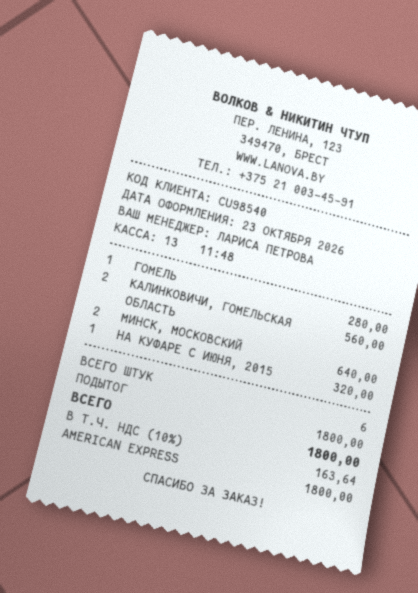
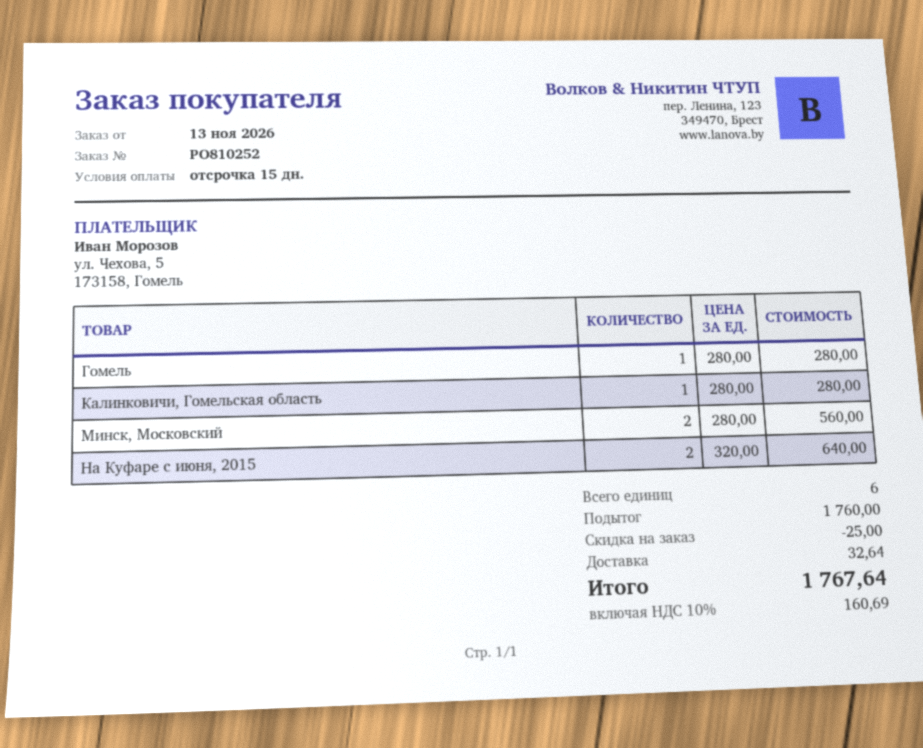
order date: 2026-10-23 -> 2026-11-13
КАЛИНКОВИЧИ, ГОМЕЛЬСКАЯ ОБЛАСТЬ: 2 for 560.00 -> 1 for 280.00
МИНСК, МОСКОВСКИЙ: 2 for 640.00 -> 2 for 560.00
НА КУФАРЕ С ИЮНЯ, 2015: 1 for 320.00 -> 2 for 640.00
subtotal: 1800.00 -> 1760.00
discount: none -> 25.00
shipping: none -> 32.64
tax: 10% = 163.64 -> 10% = 160.69
total: 1800.00 -> 1767.64

